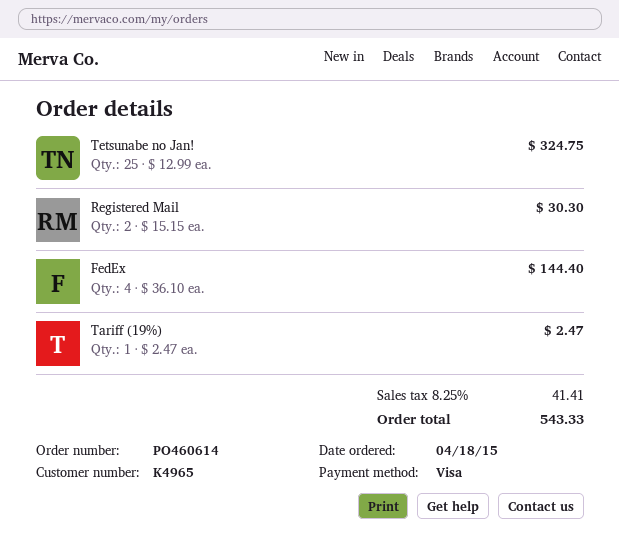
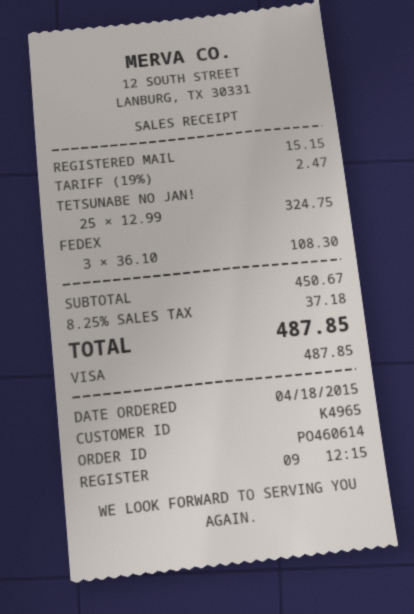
Registered Mail: 2 x 15.15 = 30.30 -> 1 x 15.15 = 15.15
FedEx: 4 x 36.10 = 144.40 -> 3 x 36.10 = 108.30
tax: 8.25% = 41.41 -> 8.25% = 37.18
total: 543.33 -> 487.85

